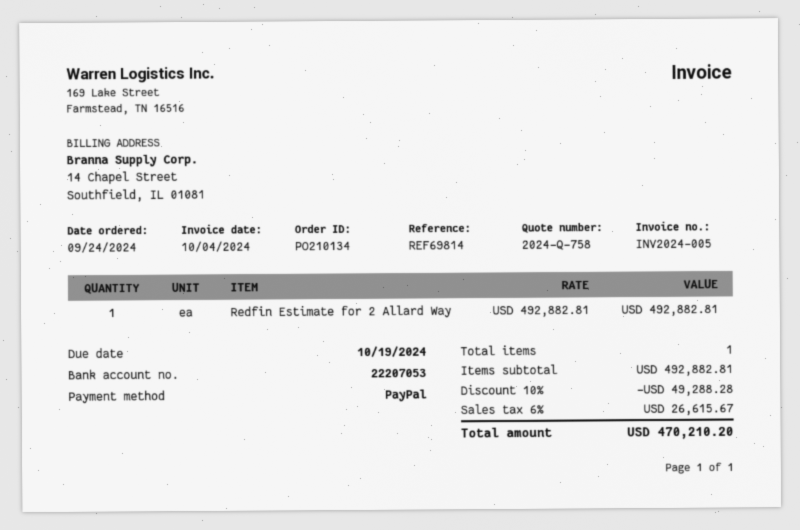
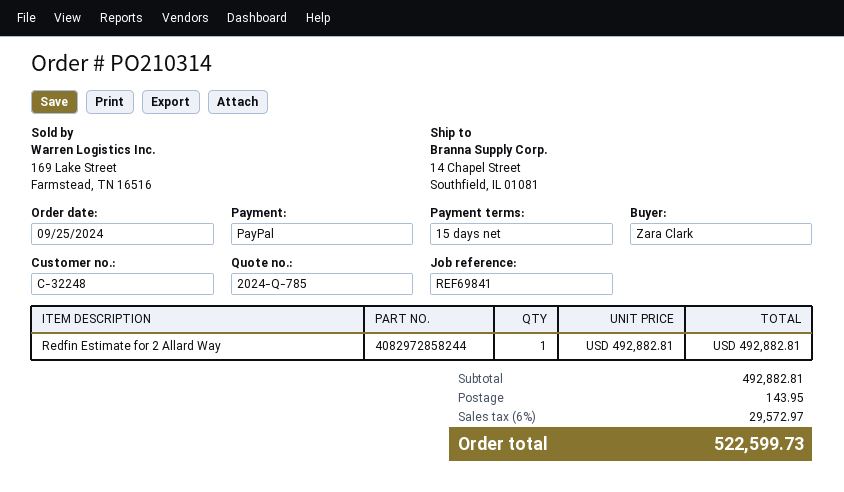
quote number: 2024-Q-758 -> 2024-Q-785
order number: PO210134 -> PO210314
order date: 2024-09-24 -> 2024-09-25
reference: REF69814 -> REF69841
discount: 10% = 49288.28 -> none
shipping: none -> 143.95
tax: 6% = 26615.67 -> 6% = 29572.97
total: 470210.20 -> 522599.73

